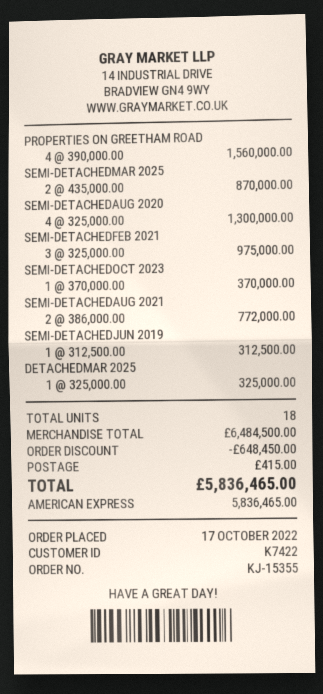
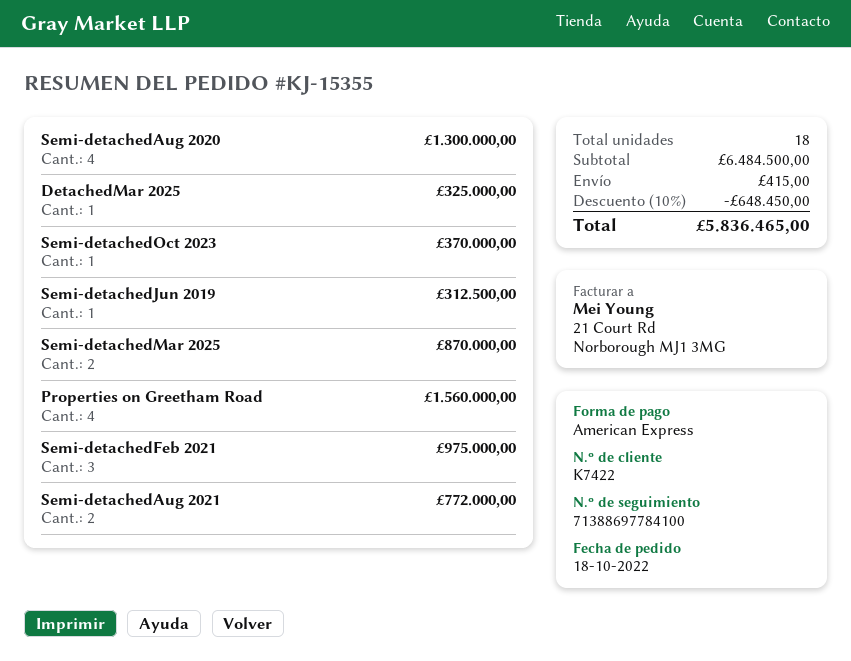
order date: 2022-10-17 -> 2022-10-18

